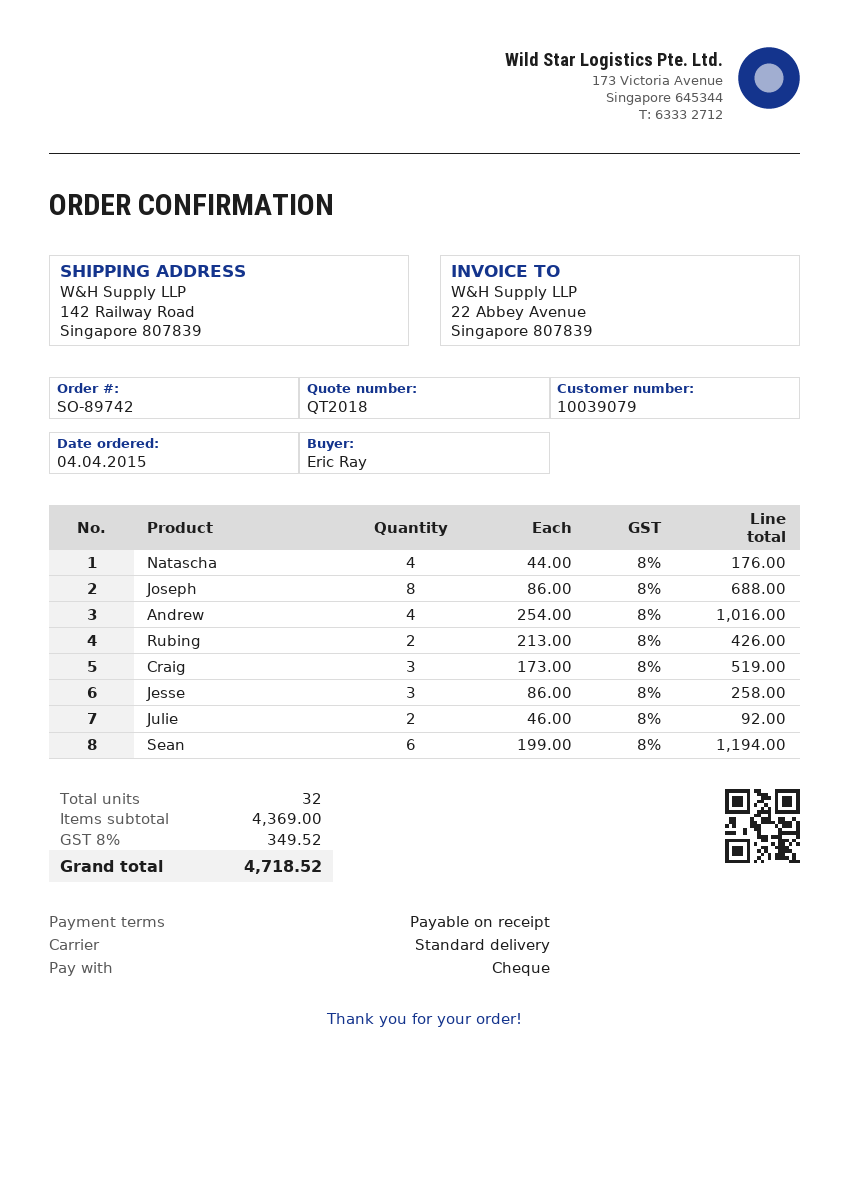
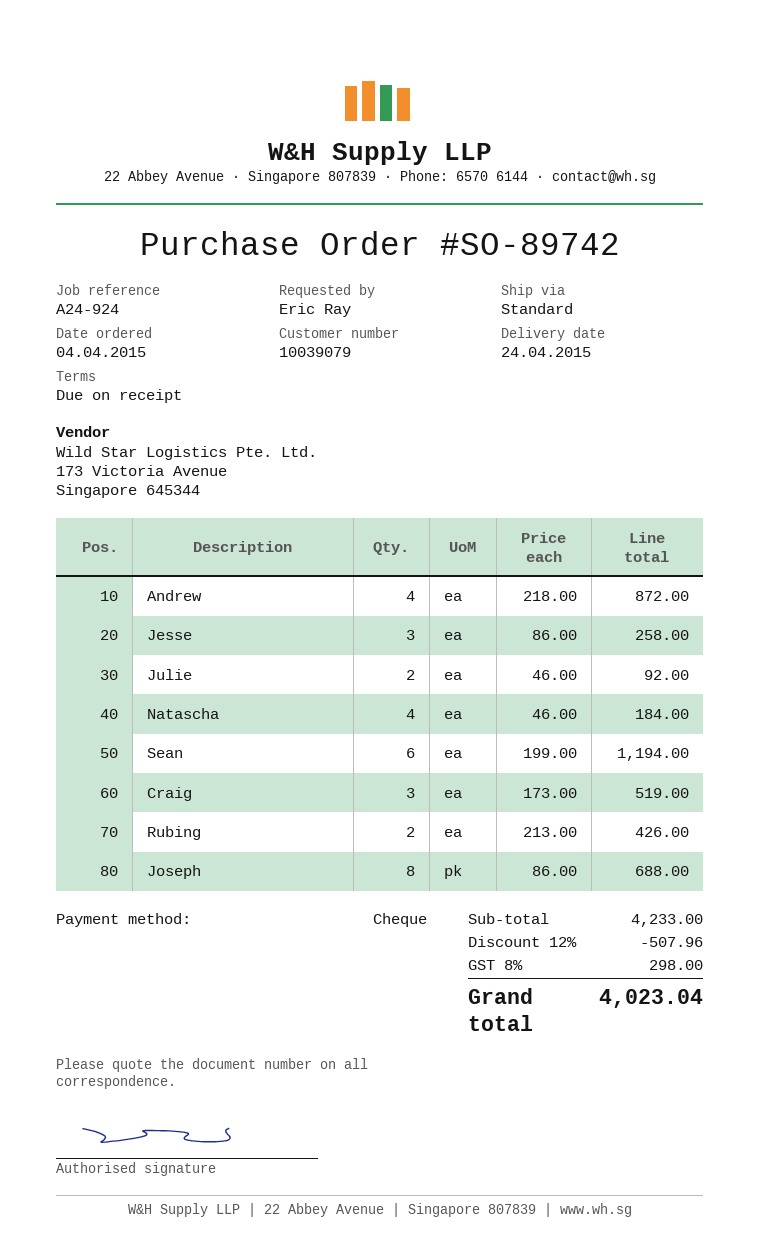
Natascha: 4 x 44.00 = 176.00 -> 4 x 46.00 = 184.00
Andrew: 4 x 254.00 = 1016.00 -> 4 x 218.00 = 872.00
subtotal: 4369.00 -> 4233.00
discount: none -> 12% = 507.96
tax: 8% = 349.52 -> 8% = 298.00
total: 4718.52 -> 4023.04

